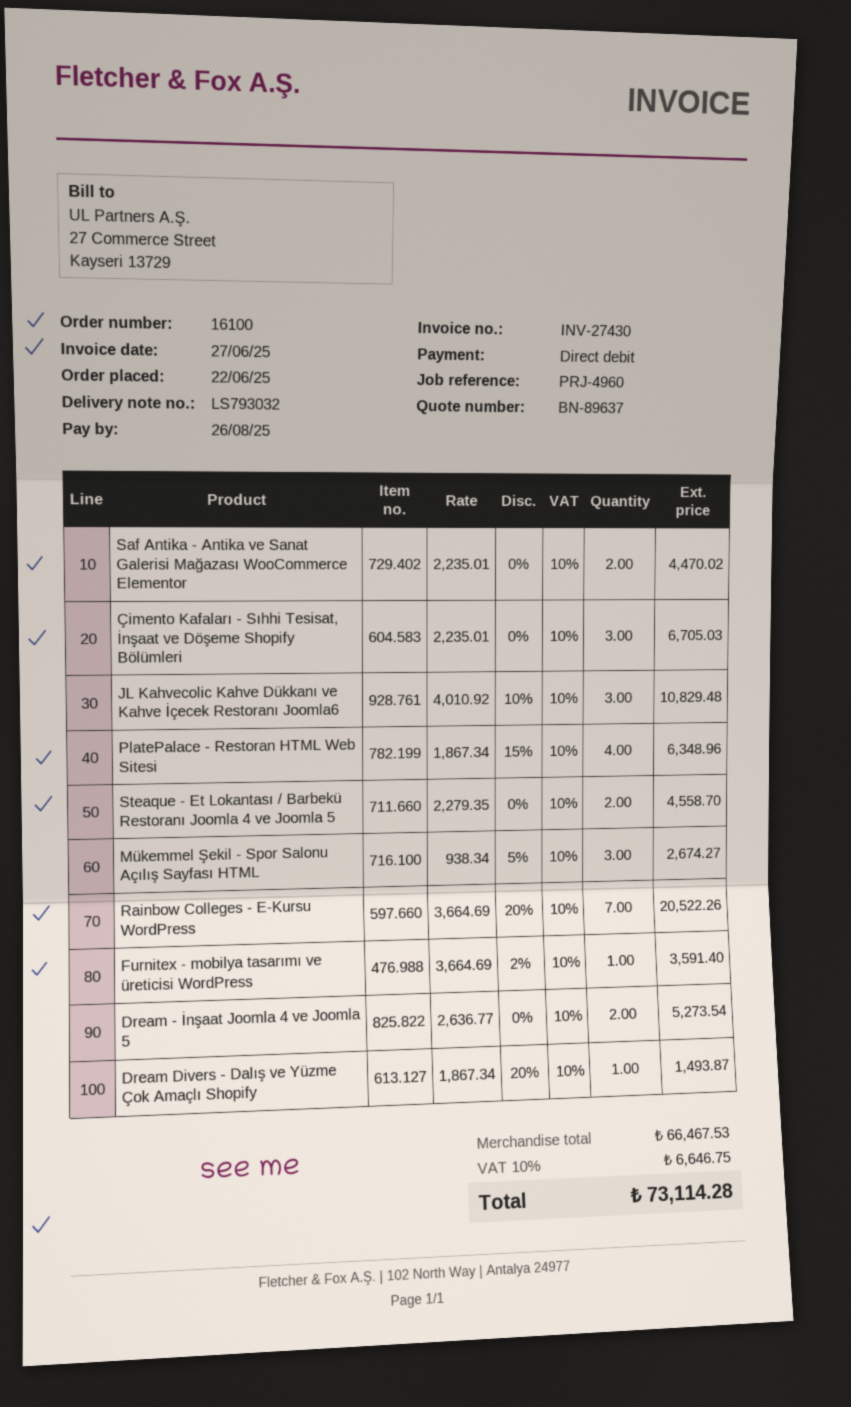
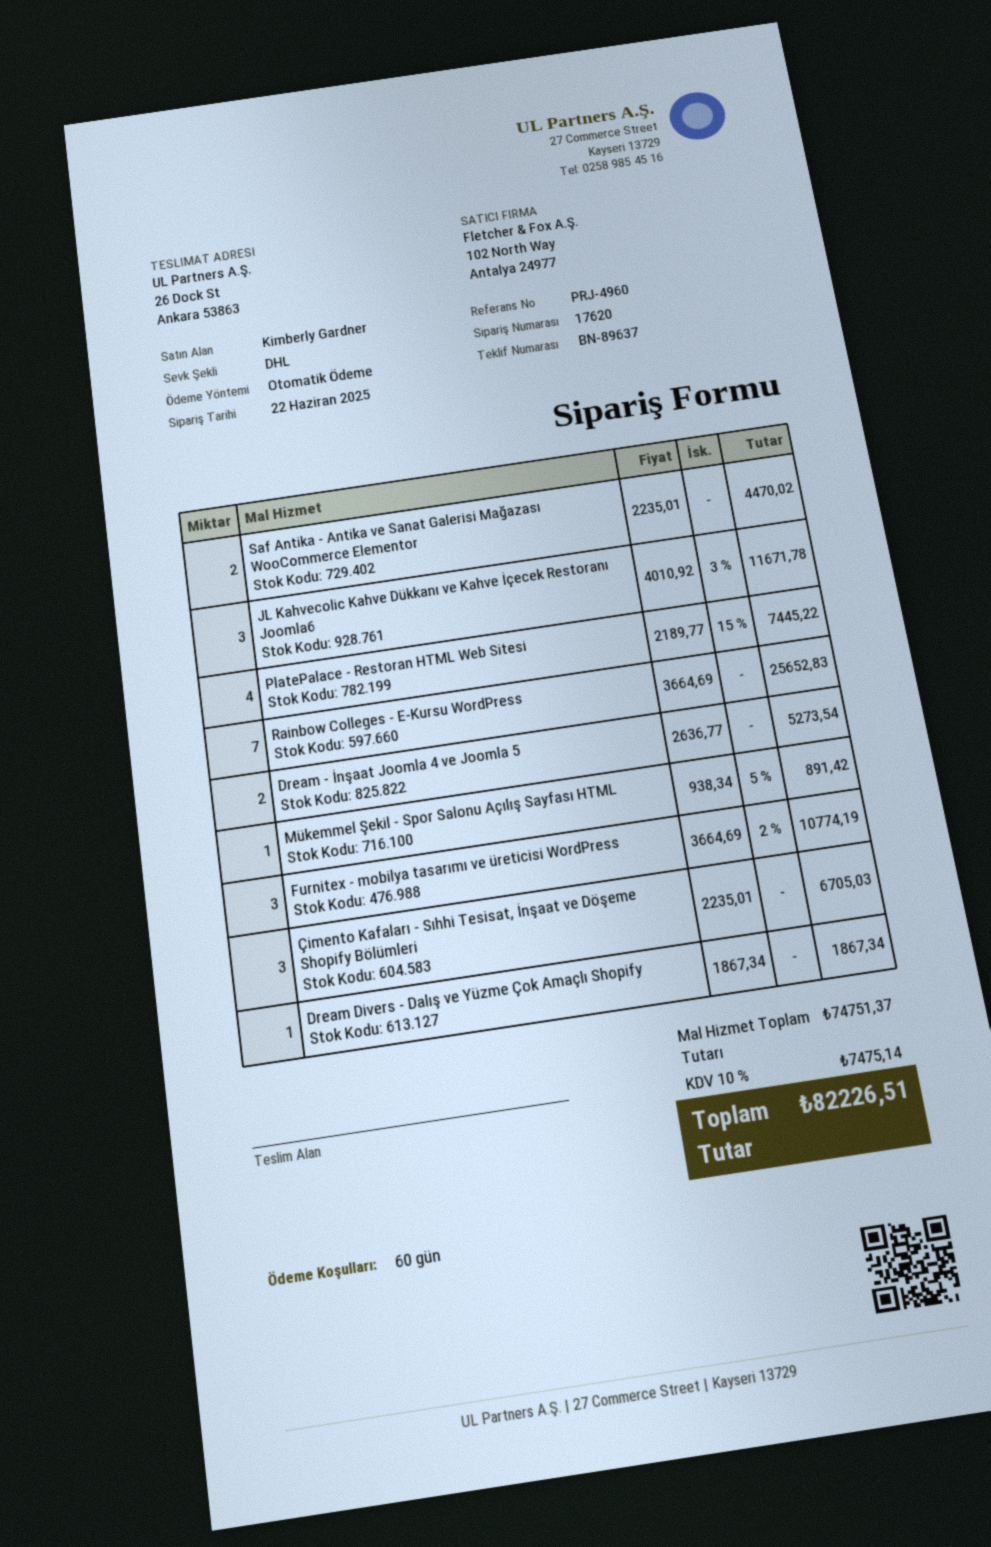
order number: 16100 -> 17620
JL Kahvecolic Kahve Dükkanı ve Kahve İçecek Restoranı Joomla6: 3 x 4010.92 - 10% = 10829.48 -> 3 x 4010.92 - 3% = 11671.78
PlatePalace - Restoran HTML Web Sitesi: 4 x 1867.34 - 15% = 6348.96 -> 4 x 2189.77 - 15% = 7445.22
Steaque - Et Lokantası / Barbekü Restoranı Joomla 4 ve Joomla 5: 2 x 2279.35 = 4558.70 -> none
Mükemmel Şekil - Spor Salonu Açılış Sayfası HTML: 3 x 938.34 - 5% = 2674.27 -> 1 x 938.34 - 5% = 891.42
Rainbow Colleges - E-Kursu WordPress: 7 x 3664.69 - 20% = 20522.26 -> 7 x 3664.69 = 25652.83
Furnitex - mobilya tasarımı ve üreticisi WordPress: 1 x 3664.69 - 2% = 3591.40 -> 3 x 3664.69 - 2% = 10774.19
Dream Divers - Dalış ve Yüzme Çok Amaçlı Shopify: 1 x 1867.34 - 20% = 1493.87 -> 1 x 1867.34 = 1867.34
subtotal: 66467.53 -> 74751.37
tax: 10% = 6646.75 -> 10% = 7475.14
total: 73114.28 -> 82226.51

